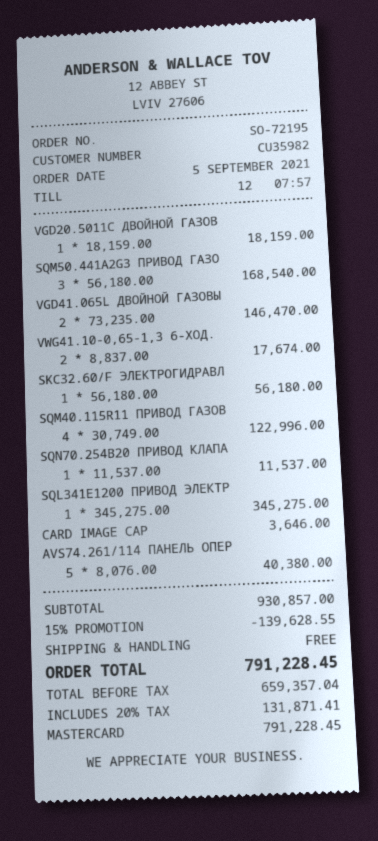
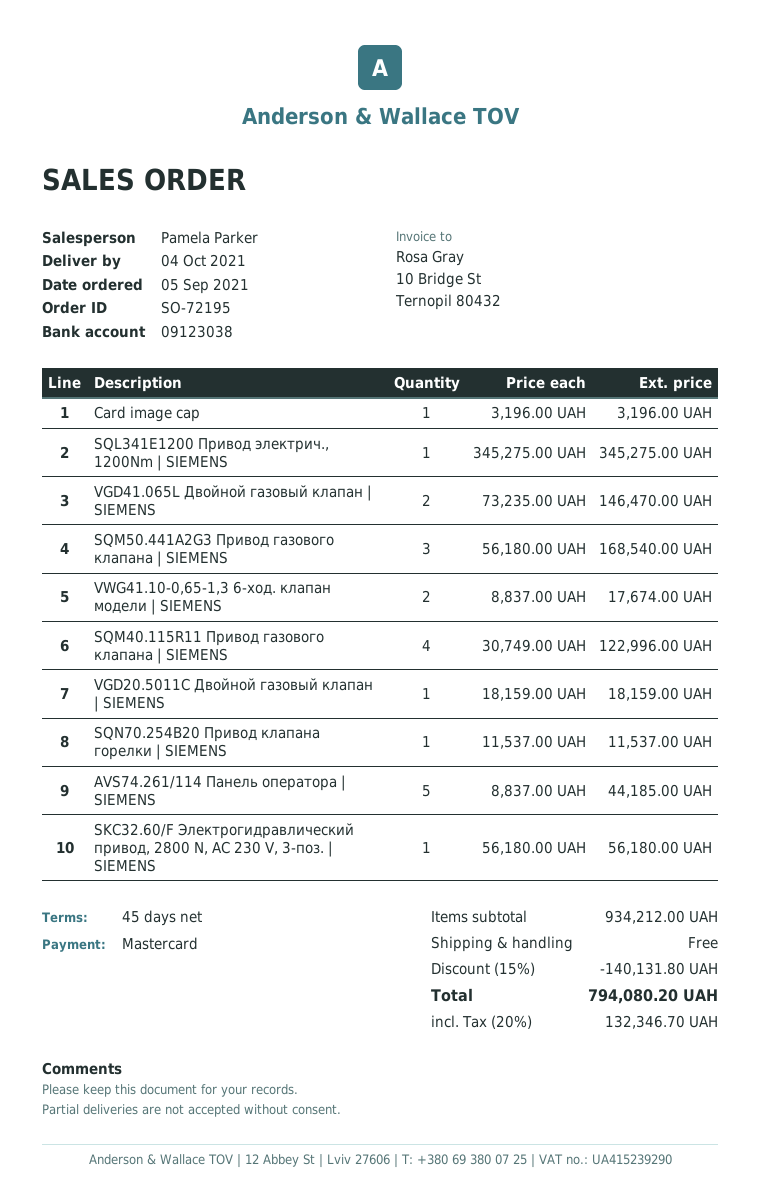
CARD IMAGE CAP: 1 x 3646.00 = 3646.00 -> 1 x 3196.00 = 3196.00
AVS74.261/114 ПАНЕЛЬ ОПЕР: 5 x 8076.00 = 40380.00 -> 5 x 8837.00 = 44185.00
subtotal: 930857.00 -> 934212.00
discount: 15% = 139628.55 -> 15% = 140131.80
tax: 20% = 131871.41 -> 20% = 132346.70
total: 791228.45 -> 794080.20

